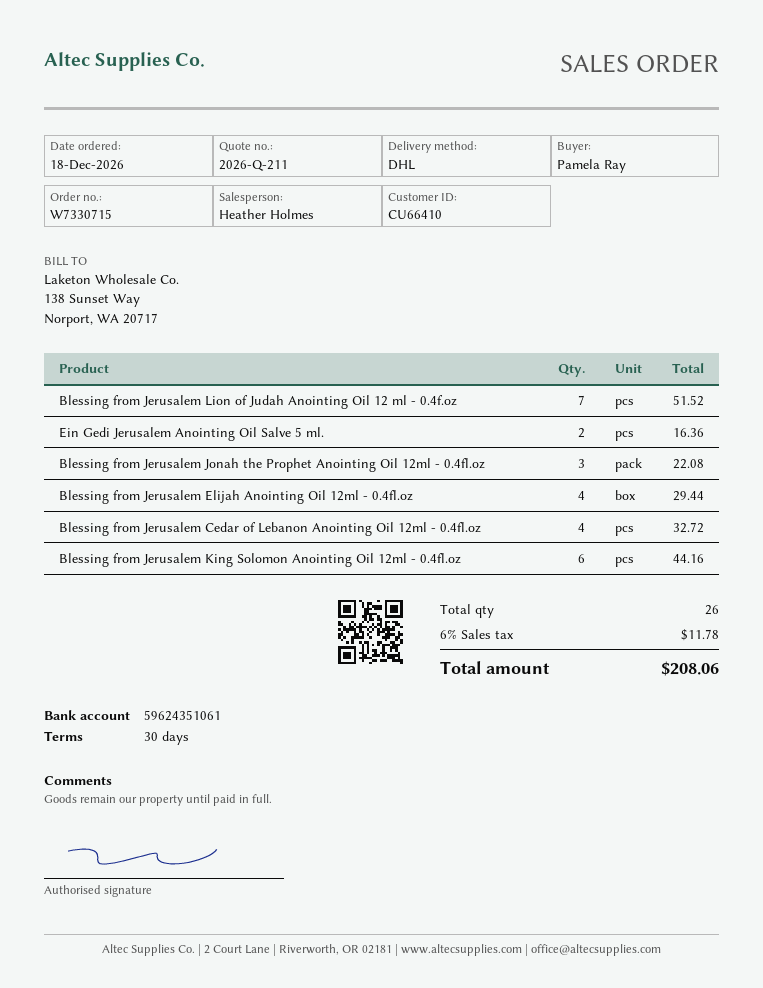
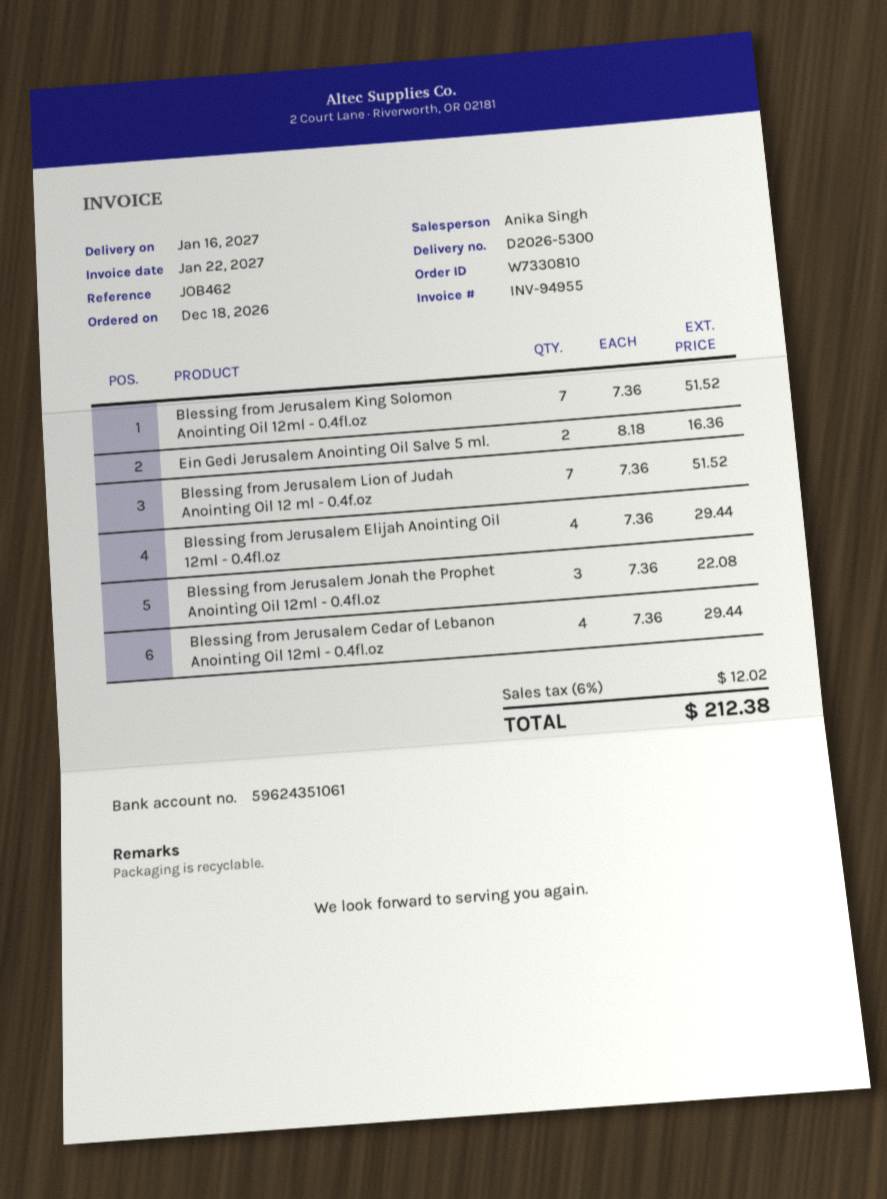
order number: W7330715 -> W7330810
sales rep: Heather Holmes -> Anika Singh
Blessing from Jerusalem Cedar of Lebanon Anointing Oil 12ml - 0.4fl.oz: 4 for 32.72 -> 4 for 29.44
Blessing from Jerusalem King Solomon Anointing Oil 12ml - 0.4fl.oz: 6 for 44.16 -> 7 for 51.52
tax: 6% = 11.78 -> 6% = 12.02
total: 208.06 -> 212.38

